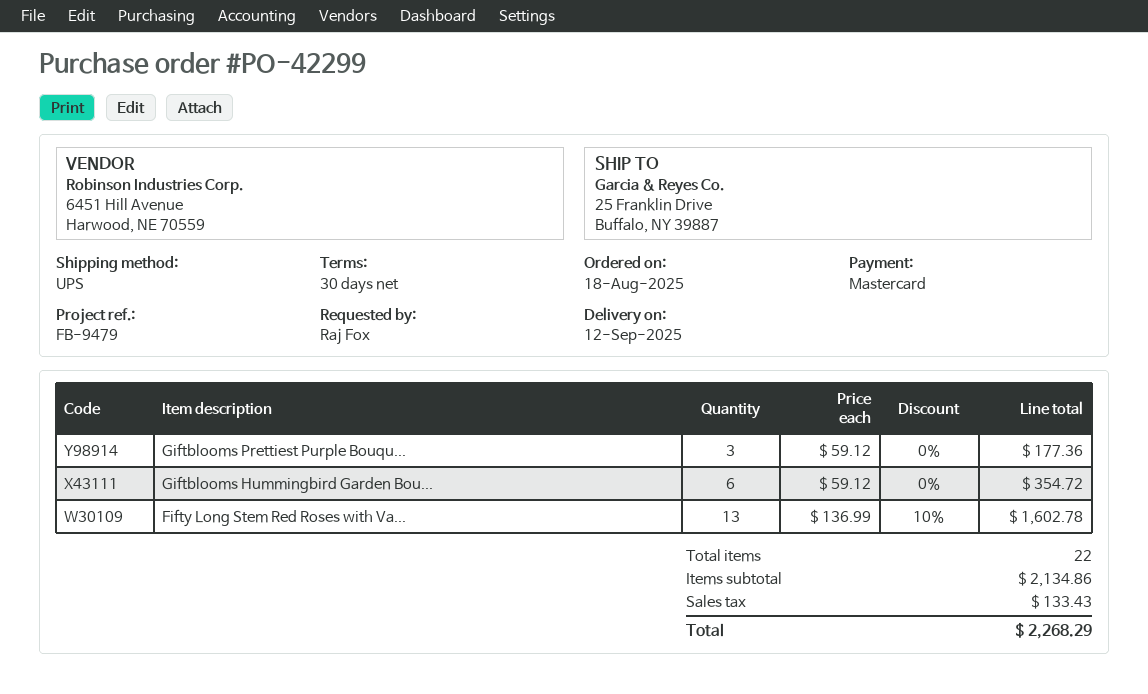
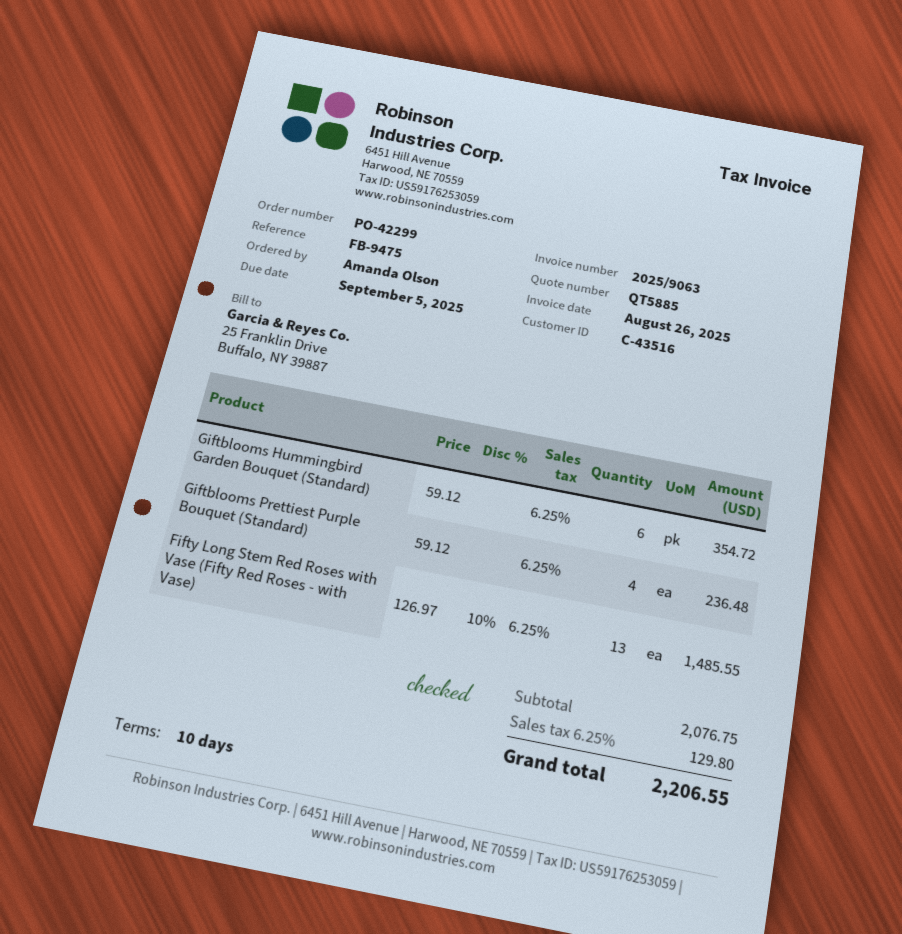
payment terms: 30 days -> 10 days
reference: FB-9479 -> FB-9475
ordered by: Raj Fox -> Amanda Olson
Giftblooms Prettiest Purple Bouqu...: 3 x 59.12 = 177.36 -> 4 x 59.12 = 236.48
Fifty Long Stem Red Roses with Va...: 13 x 136.99 - 10% = 1602.78 -> 13 x 126.97 - 10% = 1485.55
subtotal: 2134.86 -> 2076.75
tax: 133.43 -> 129.80
total: 2268.29 -> 2206.55

